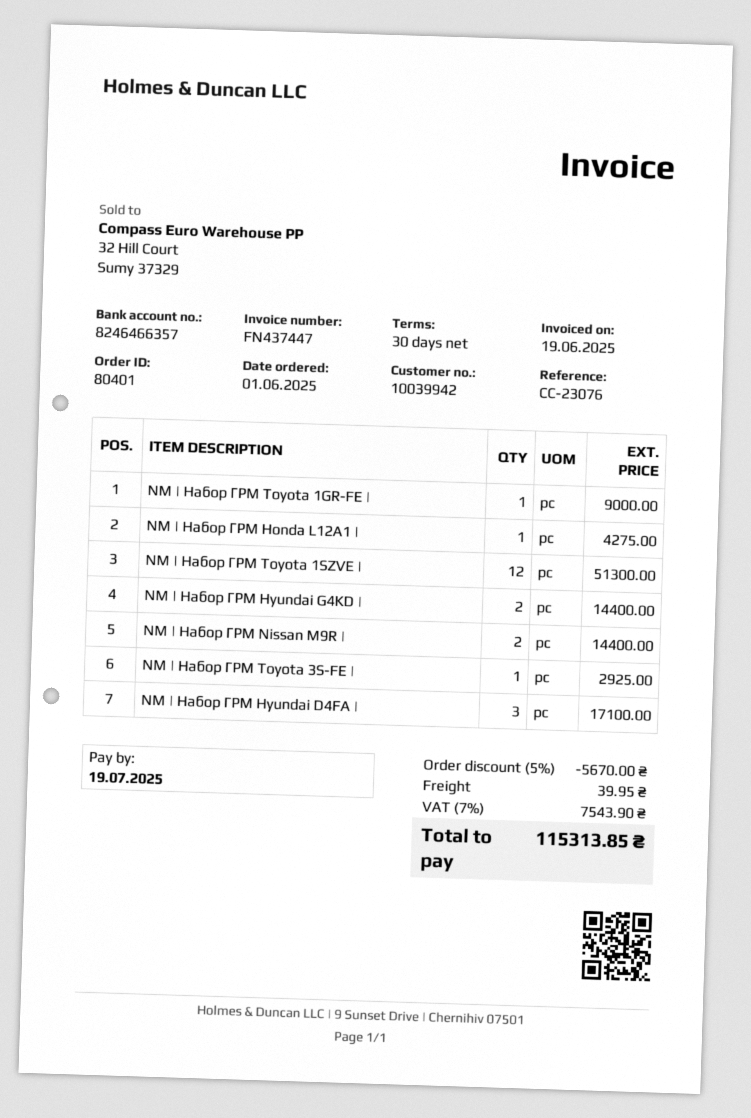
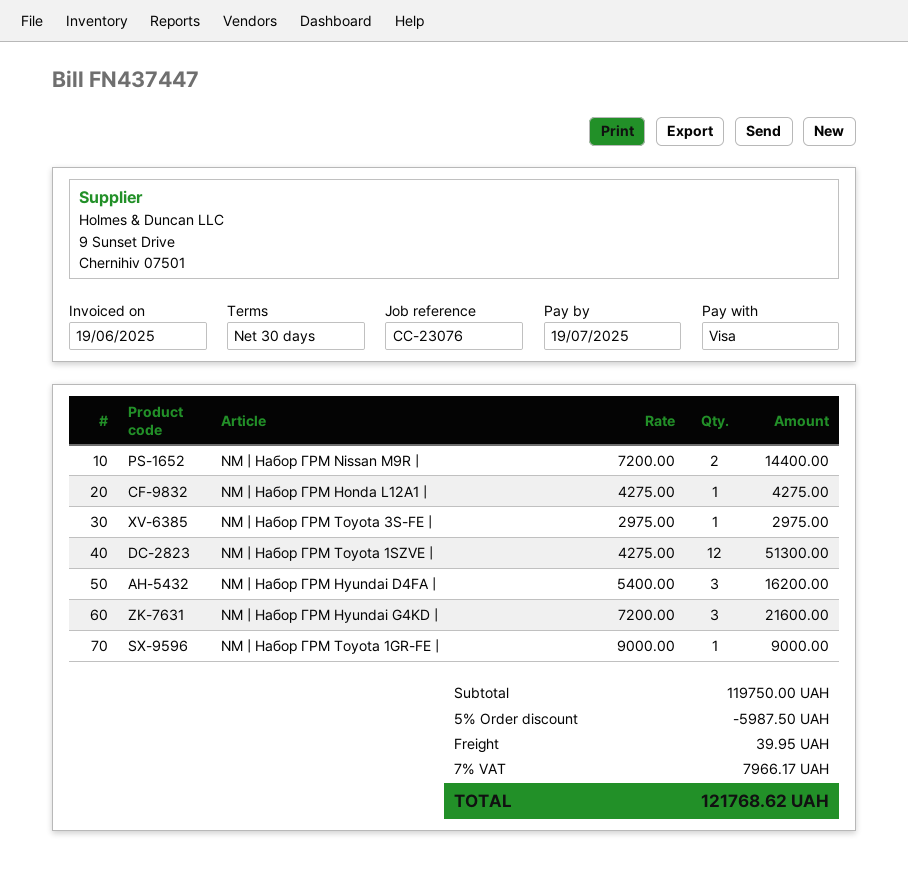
NM | Набор ГРМ Hyundai G4KD |: 2 for 14400.00 -> 3 for 21600.00
NM | Набор ГРМ Toyota 3S-FE |: 1 for 2925.00 -> 1 for 2975.00
NM | Набор ГРМ Hyundai D4FA |: 3 for 17100.00 -> 3 for 16200.00
discount: 5% = 5670.00 -> 5% = 5987.50
tax: 7% = 7543.90 -> 7% = 7966.17
total: 115313.85 -> 121768.62

